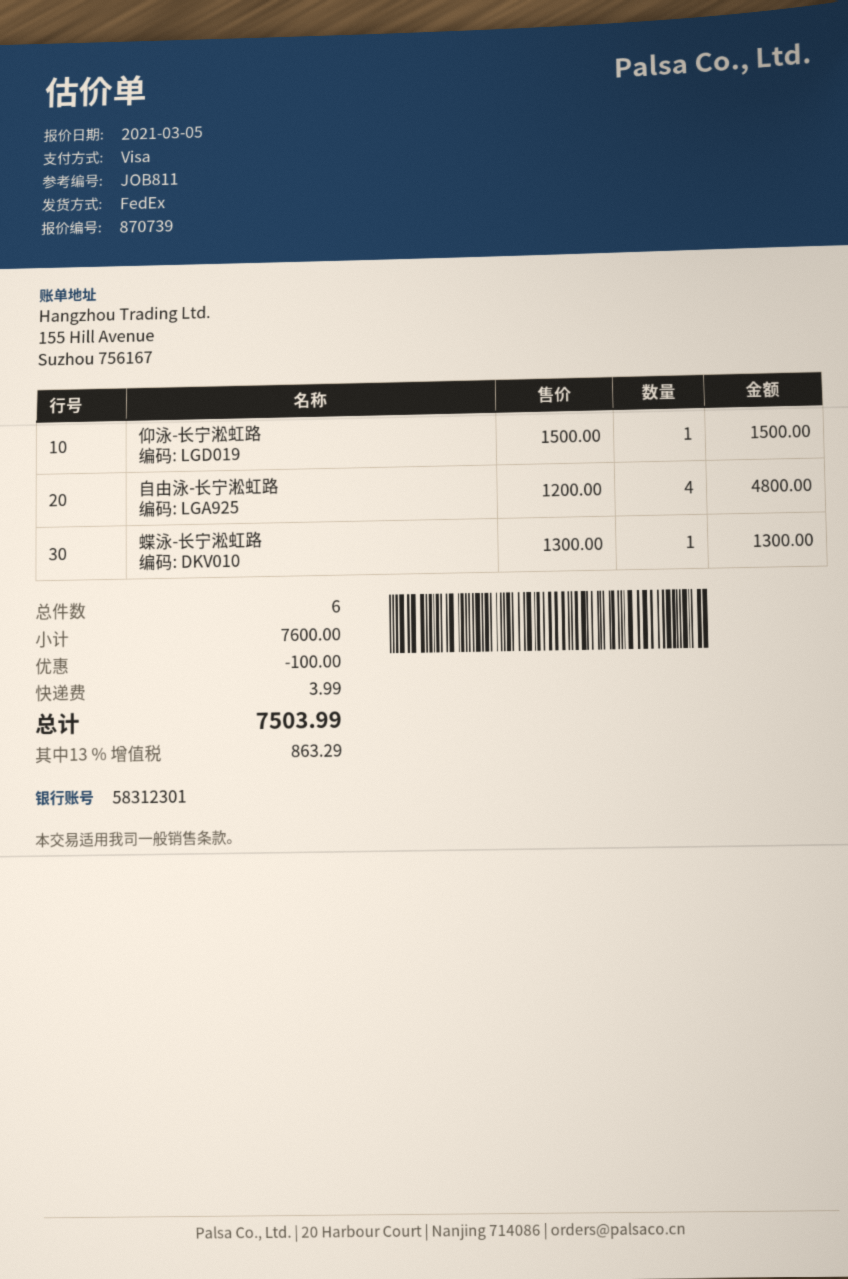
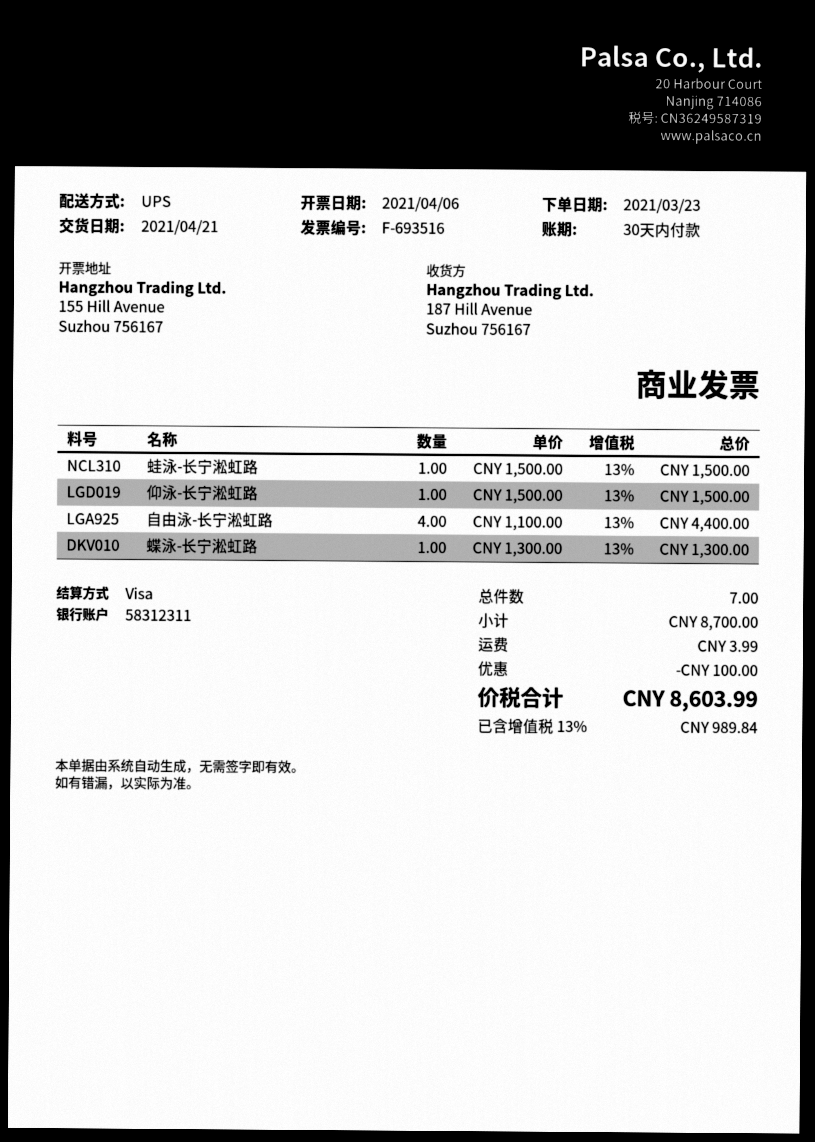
bank account: 58312301 -> 58312311
shipping method: FedEx -> UPS
自由泳-长宁淞虹路: 4 x 1200.00 = 4800.00 -> 4 x 1100.00 = 4400.00
蛙泳-长宁淞虹路: none -> 1 x 1500.00 = 1500.00
total quantity: 6 -> 7
subtotal: 7600.00 -> 8700.00
tax: 13% = 863.29 -> 13% = 989.84
total: 7503.99 -> 8603.99

